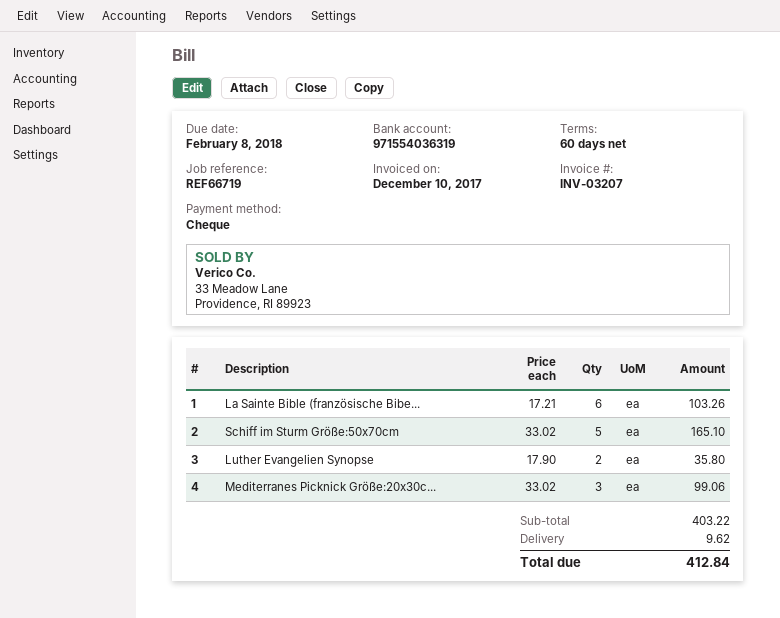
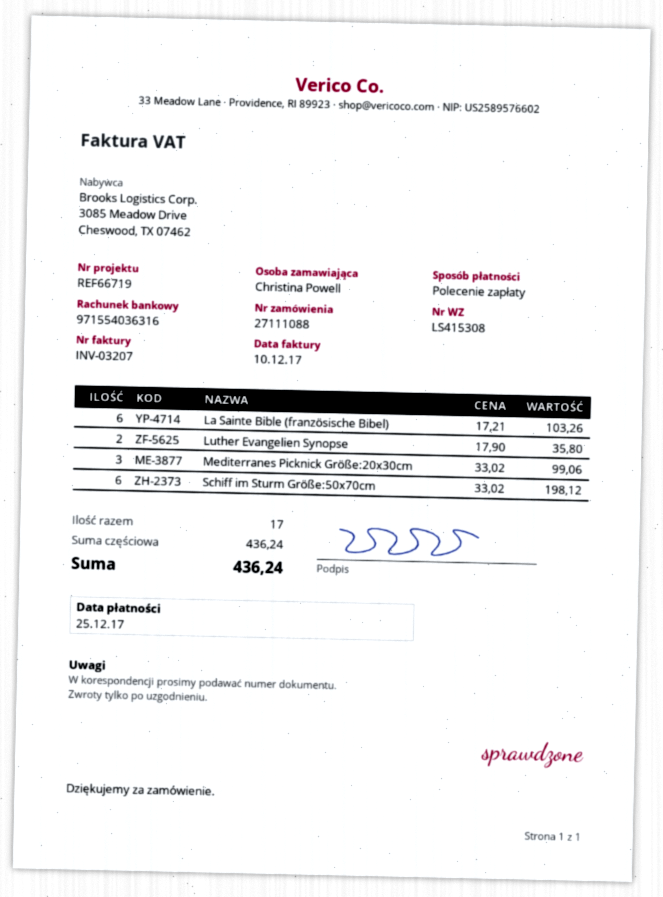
due date: 2018-02-08 -> 2017-12-25
payment method: cheque -> direct debit
bank account: 971554036319 -> 971554036316
Schiff im Sturm Größe:50x70cm: 5 x 33.02 = 165.10 -> 6 x 33.02 = 198.12
subtotal: 403.22 -> 436.24
shipping: 9.62 -> none
total: 412.84 -> 436.24

